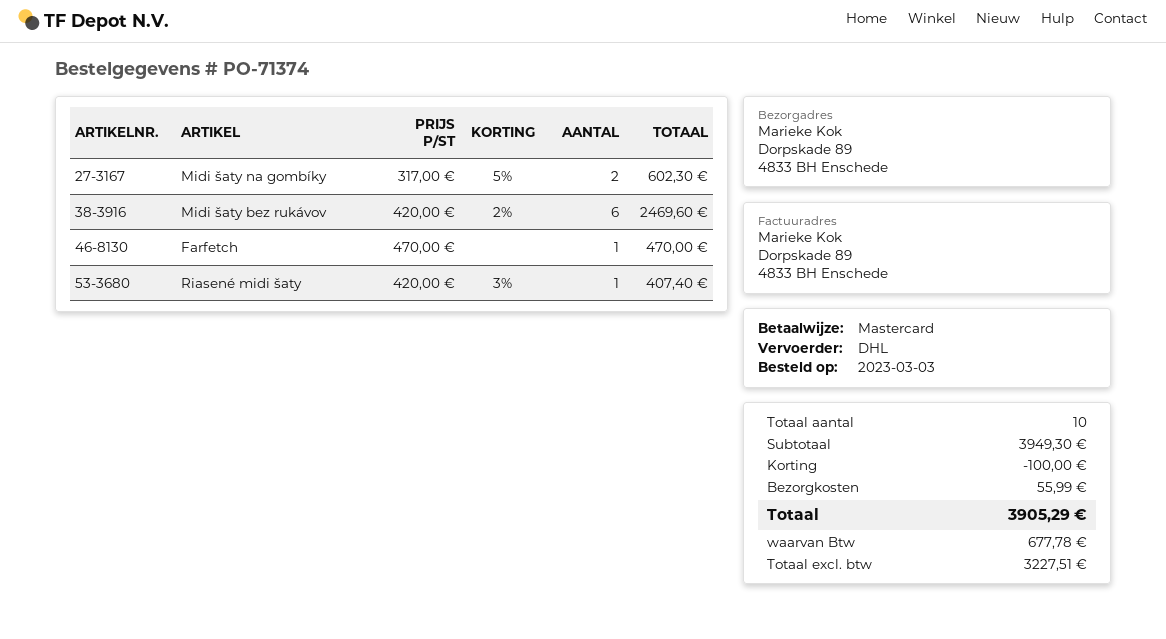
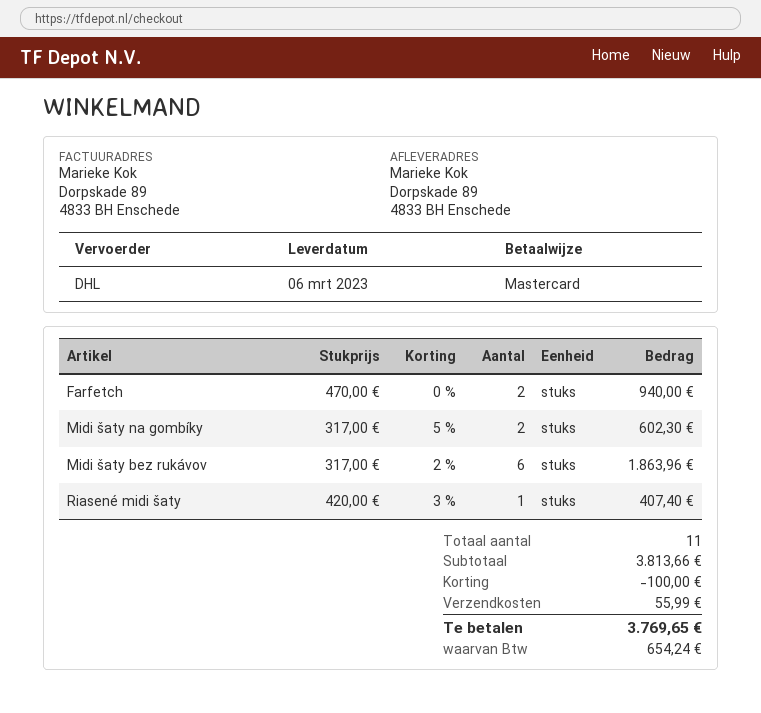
Midi šaty bez rukávov: 6 x 420.00 - 2% = 2469.60 -> 6 x 317.00 - 2% = 1863.96
Farfetch: 1 x 470.00 = 470.00 -> 2 x 470.00 = 940.00
total quantity: 10 -> 11
subtotal: 3949.30 -> 3813.66
tax: 677.78 -> 654.24
total: 3905.29 -> 3769.65

